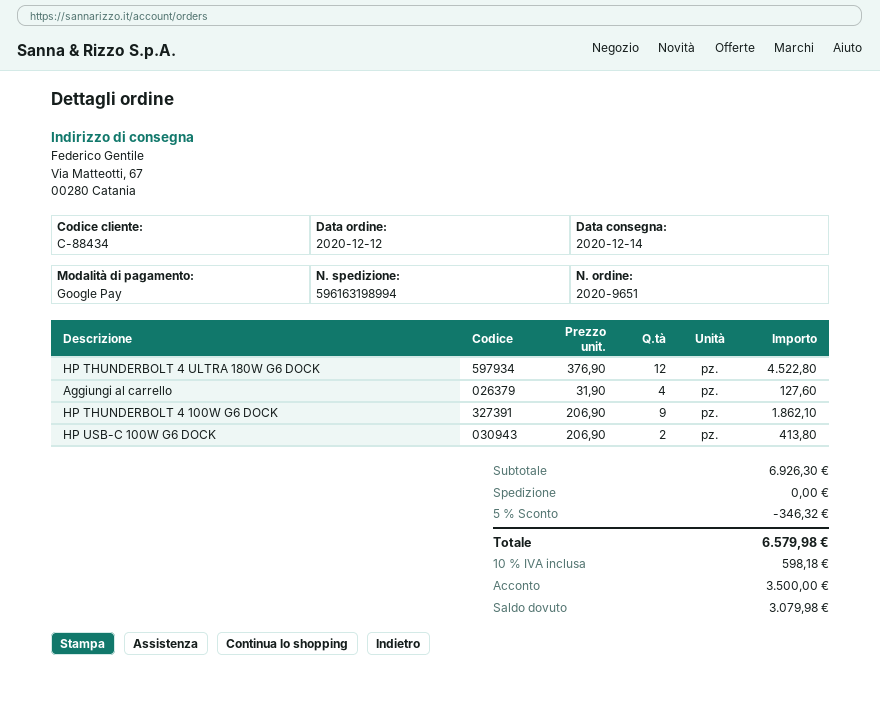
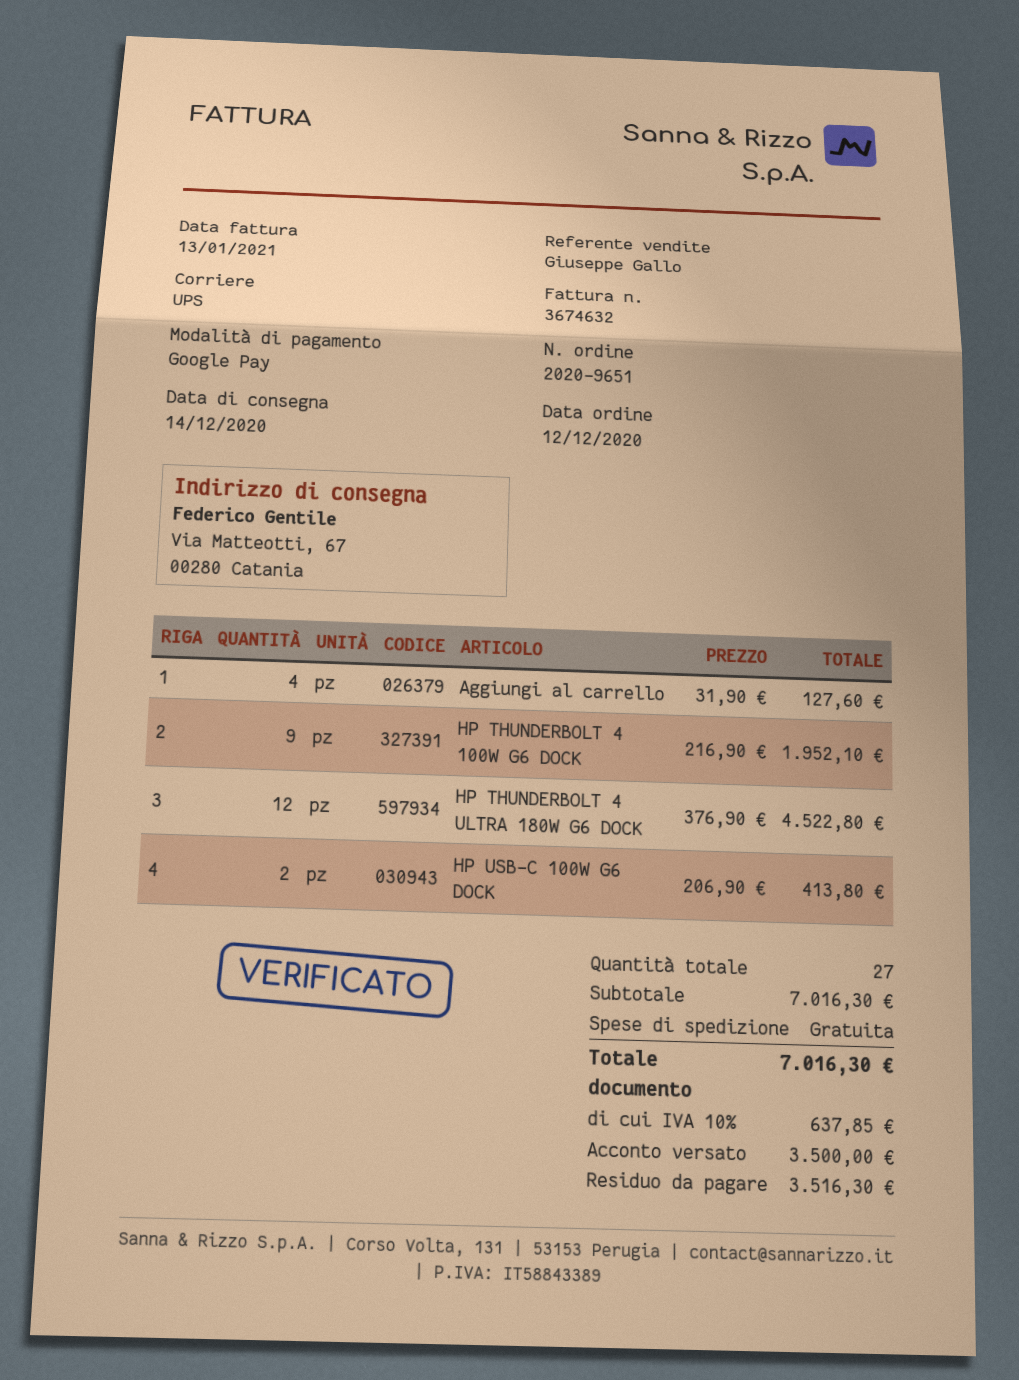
HP THUNDERBOLT 4 100W G6 DOCK: 9 x 206.90 = 1862.10 -> 9 x 216.90 = 1952.10
subtotal: 6926.30 -> 7016.30
discount: 5% = 346.32 -> none
tax: 10% = 598.18 -> 10% = 637.85
total: 6579.98 -> 7016.30
balance: 3079.98 -> 3516.30

